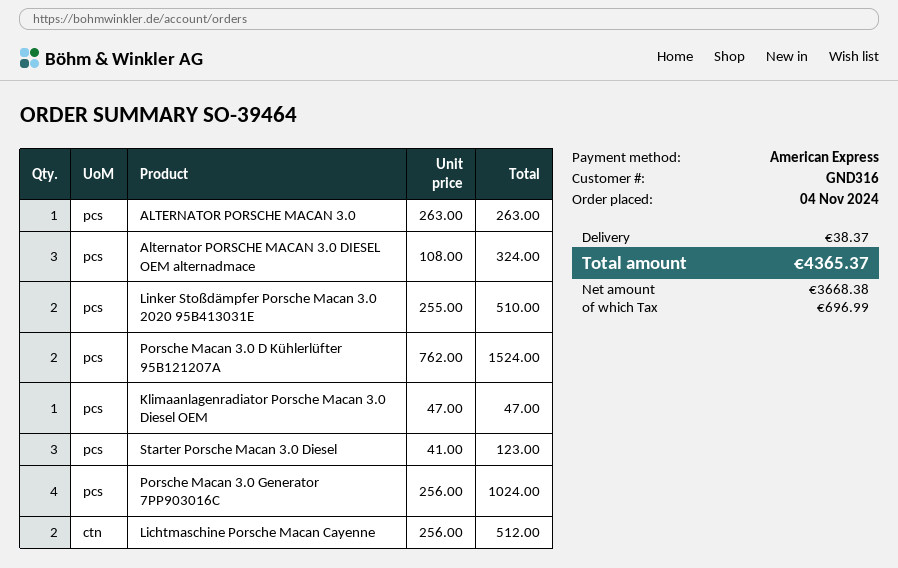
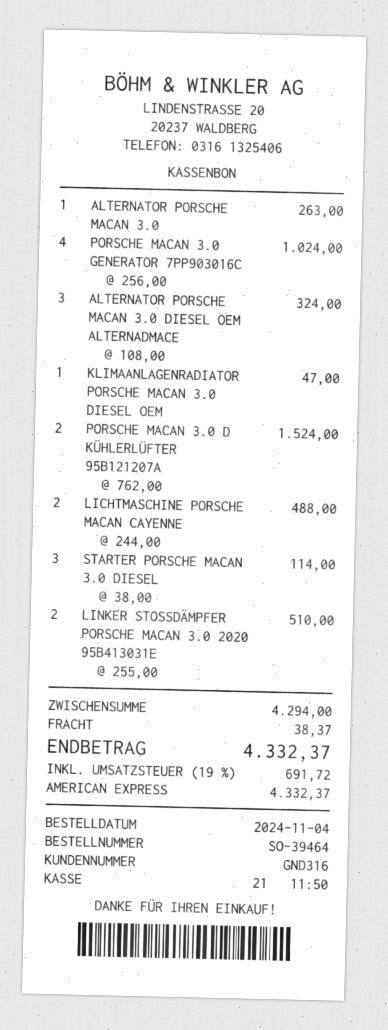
Starter Porsche Macan 3.0 Diesel: 3 x 41.00 = 123.00 -> 3 x 38.00 = 114.00
Lichtmaschine Porsche Macan Cayenne: 2 x 256.00 = 512.00 -> 2 x 244.00 = 488.00
tax: 696.99 -> 691.72
total: 4365.37 -> 4332.37

